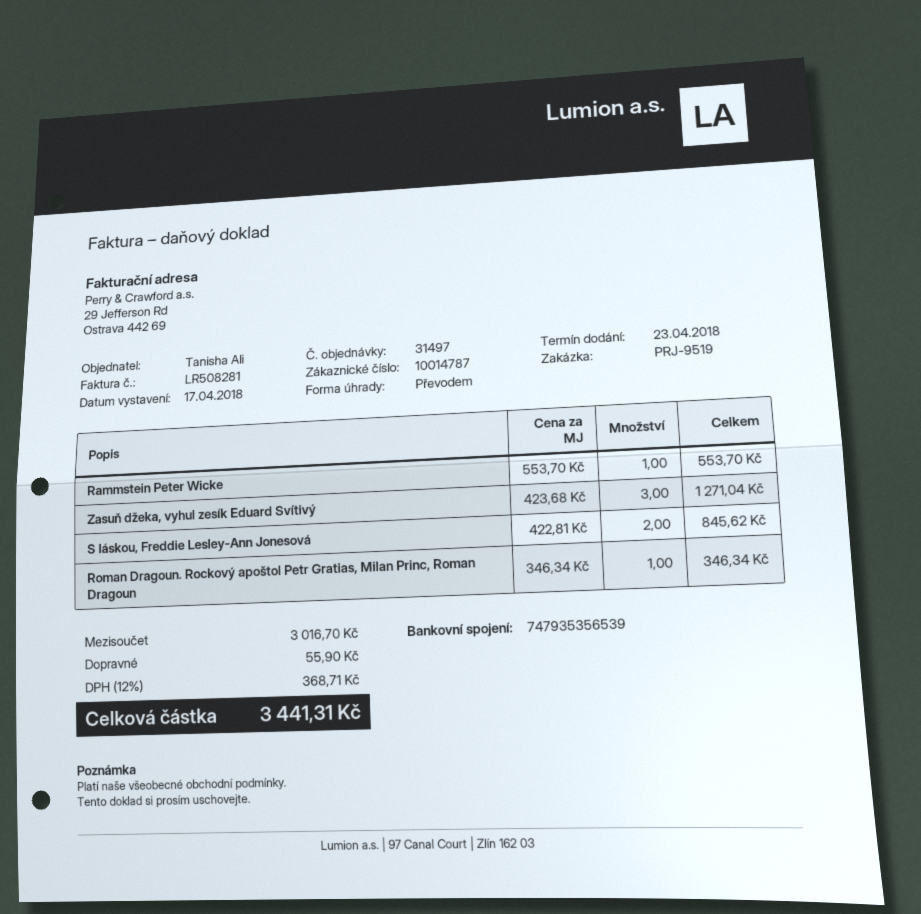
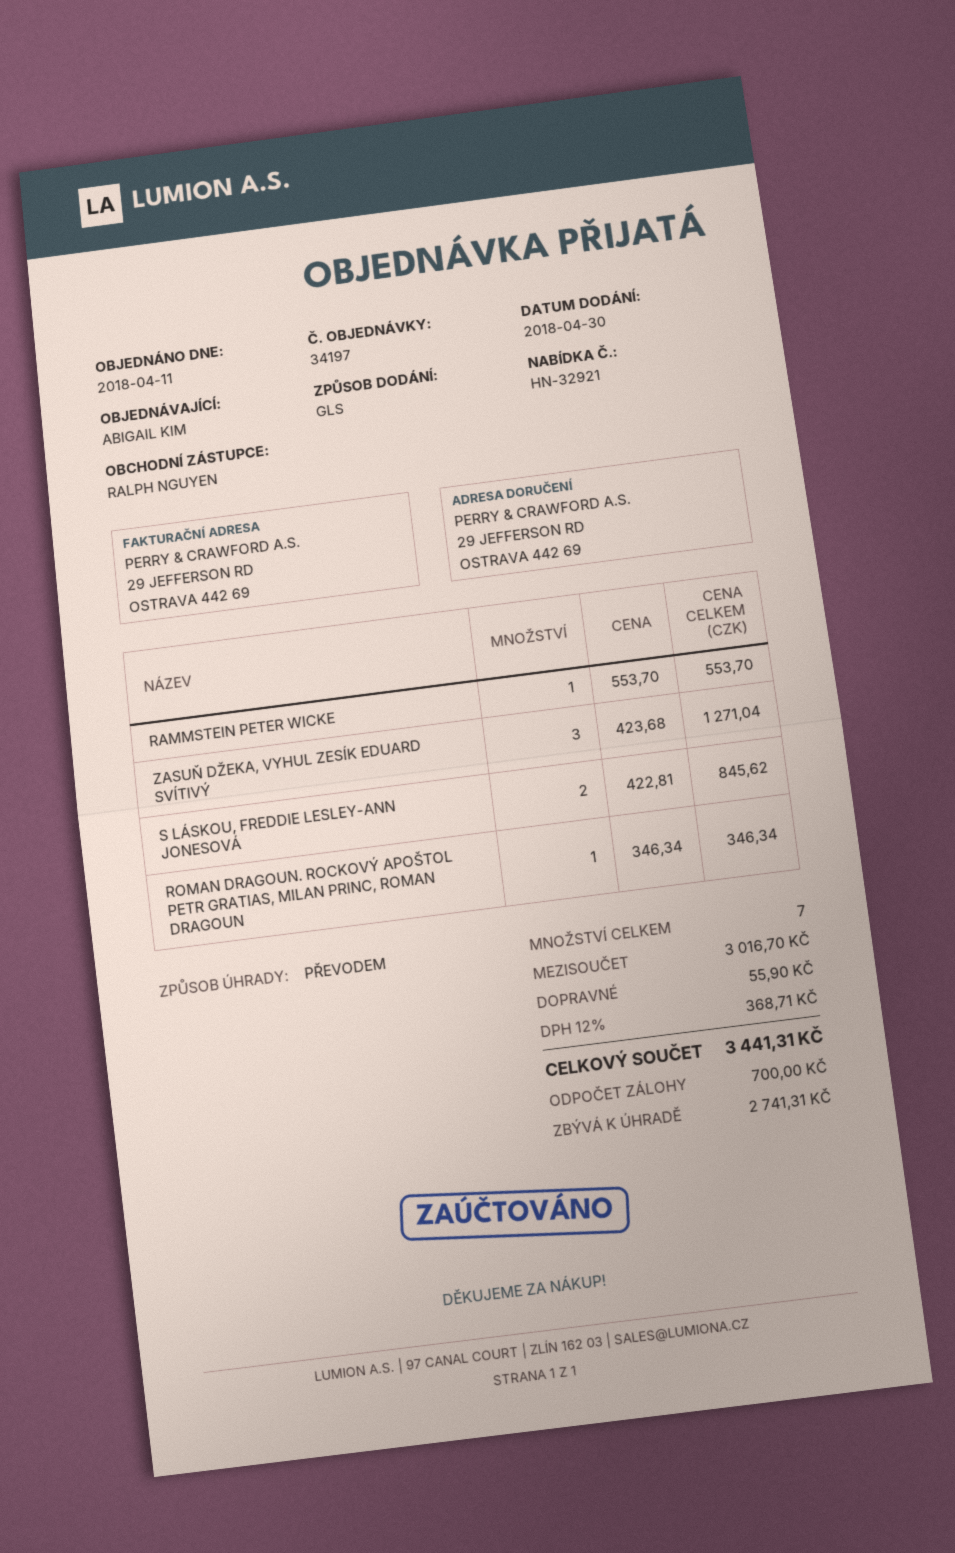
order number: 31497 -> 34197
delivery date: 2018-04-23 -> 2018-04-30
ordered by: Tanisha Ali -> ABIGAIL KIM

